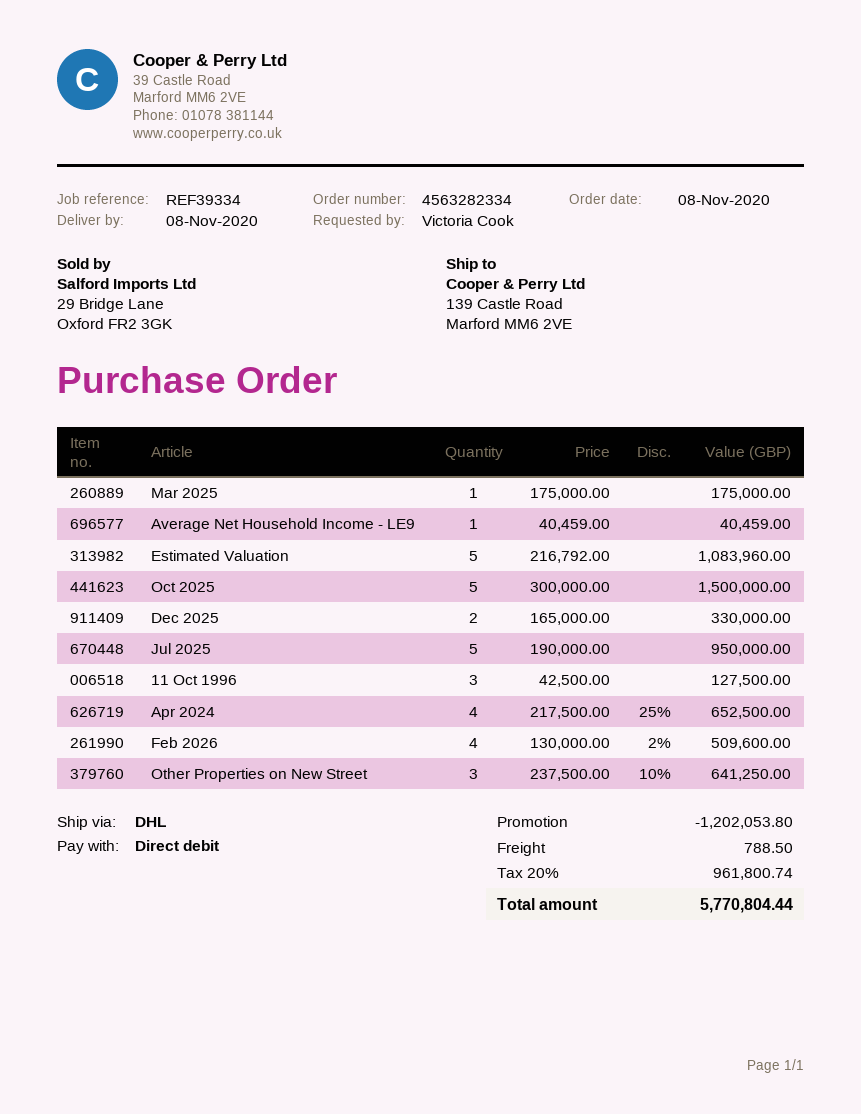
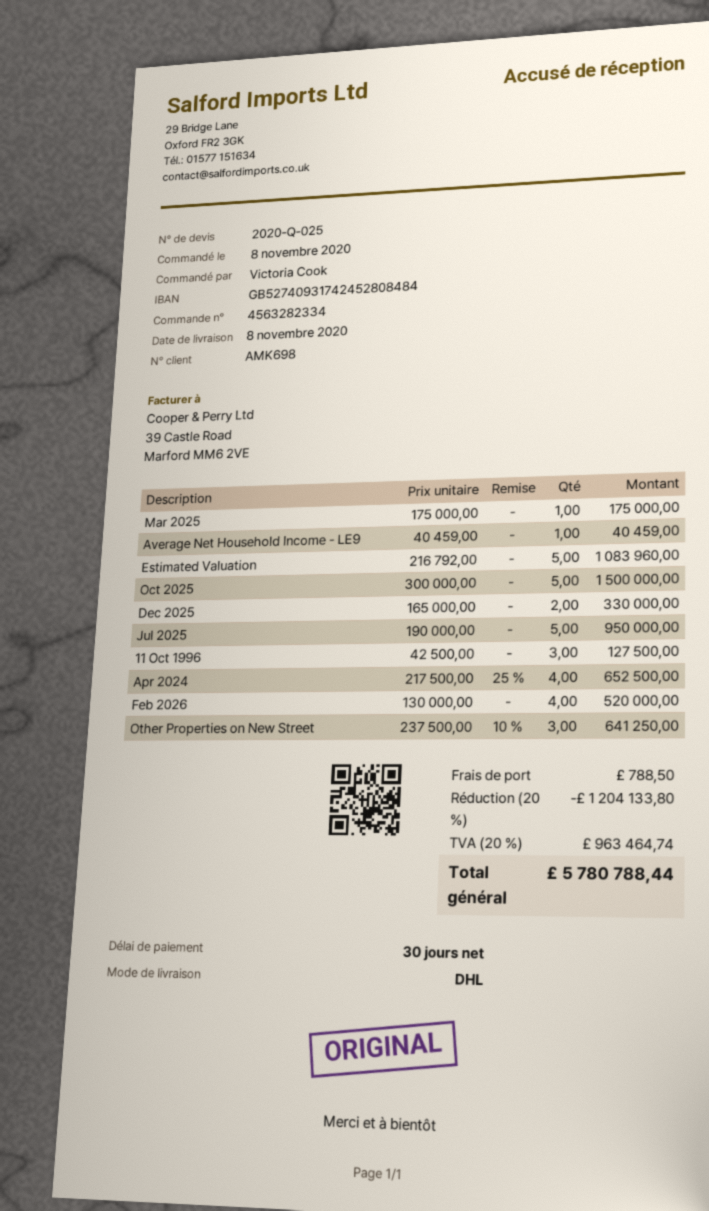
Feb 2026: 4 x 130000.00 - 2% = 509600.00 -> 4 x 130000.00 = 520000.00
discount: 1202053.80 -> 1204133.80
tax: 20% = 961800.74 -> 20% = 963464.74
total: 5770804.44 -> 5780788.44

